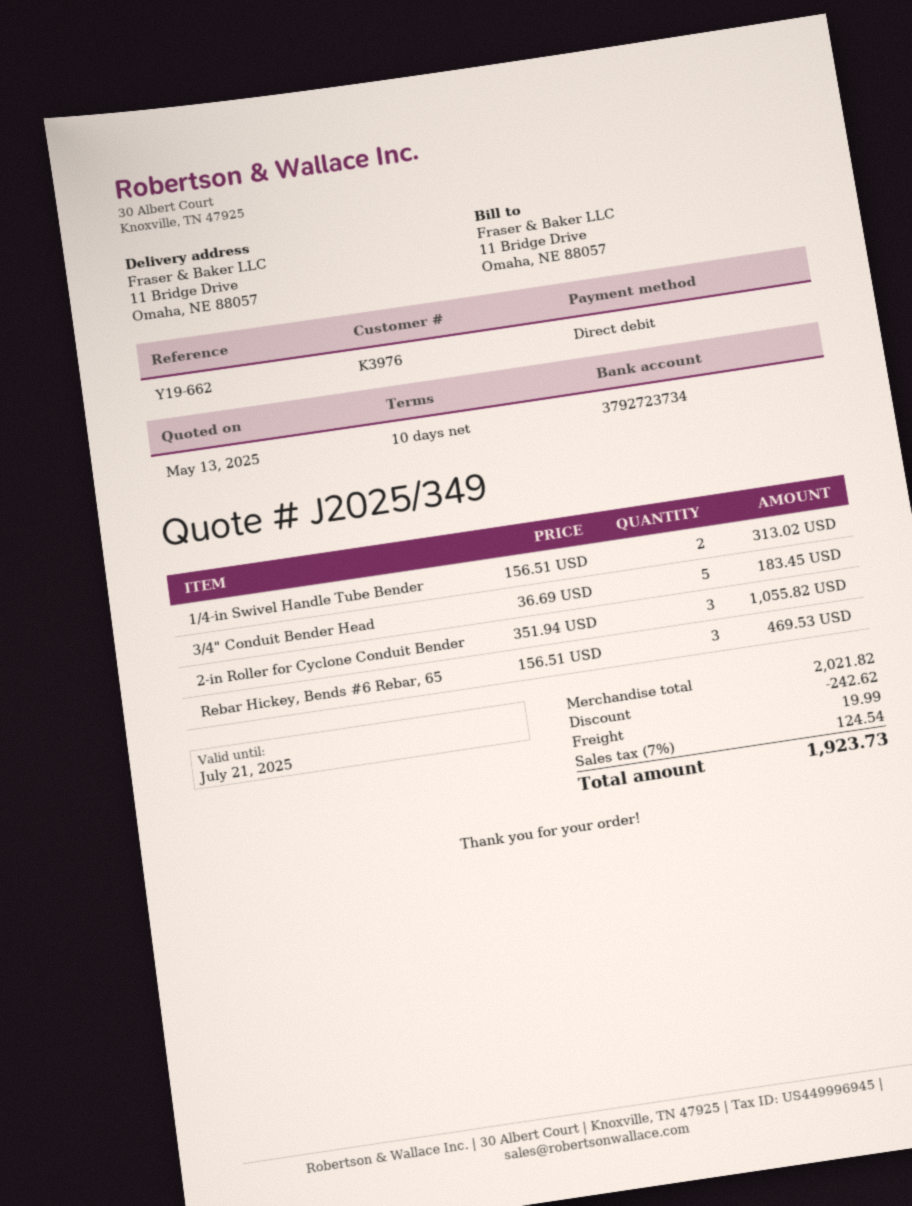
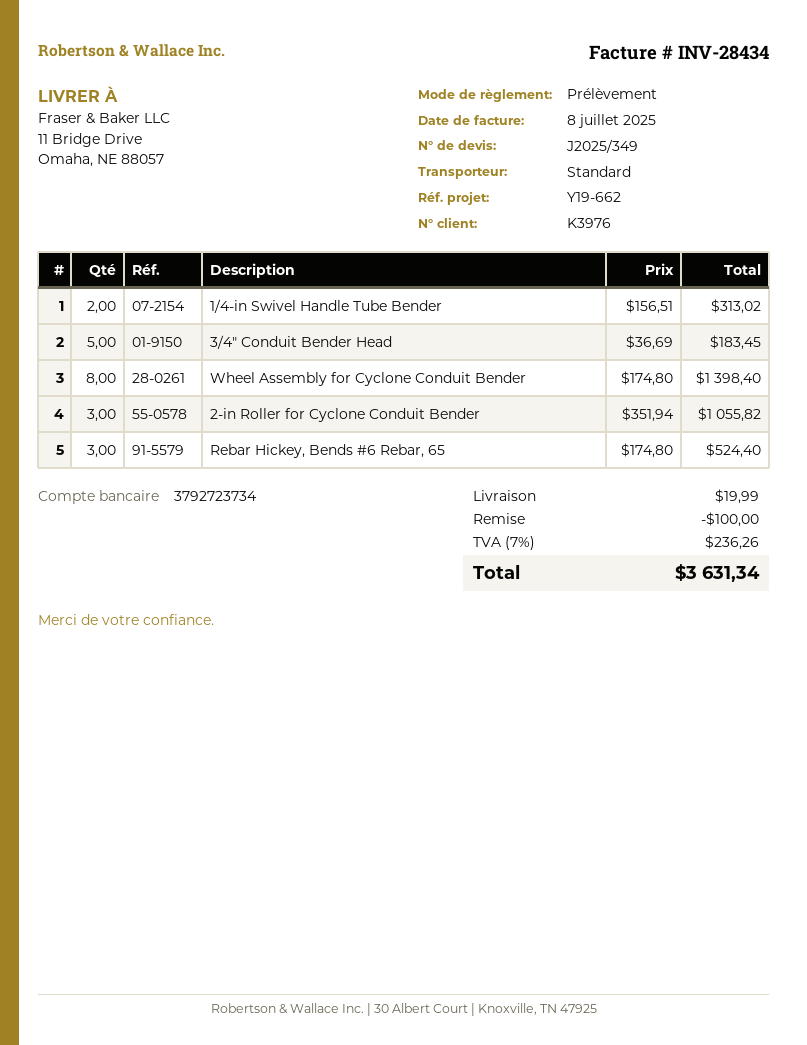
Rebar Hickey, Bends #6 Rebar, 65: 3 x 156.51 = 469.53 -> 3 x 174.80 = 524.40
Wheel Assembly for Cyclone Conduit Bender: none -> 8 x 174.80 = 1398.40
discount: 242.62 -> 100.00
tax: 7% = 124.54 -> 7% = 236.26
total: 1923.73 -> 3631.34

